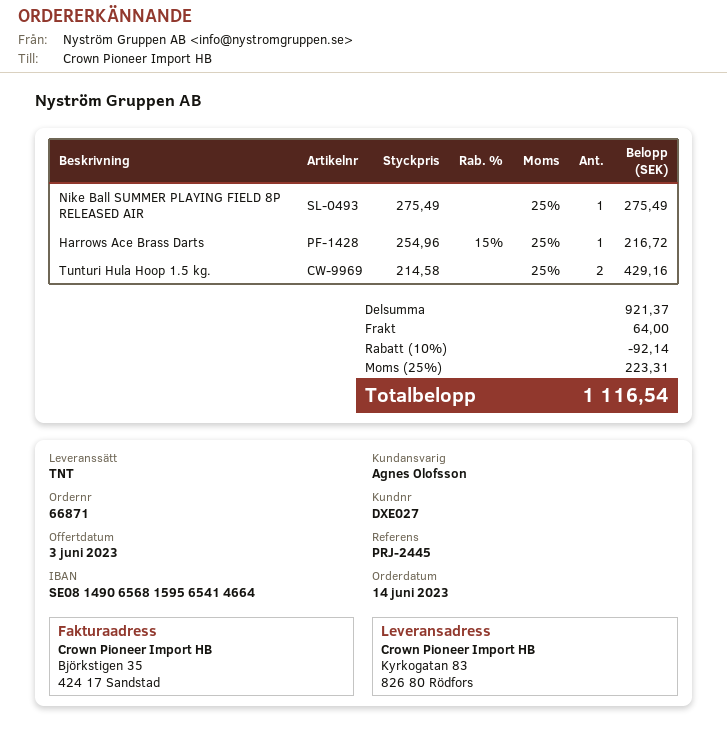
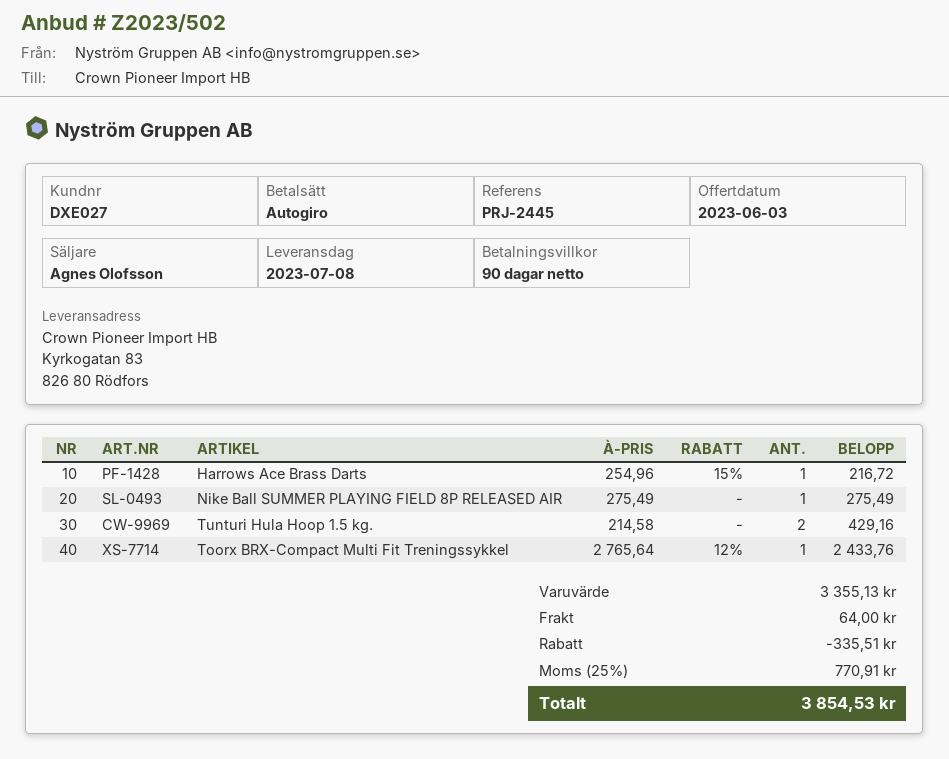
Toorx BRX-Compact Multi Fit Treningssykkel: none -> 1 x 2765.64 - 12% = 2433.76
subtotal: 921.37 -> 3355.13
discount: 92.14 -> 335.51
tax: 25% = 223.31 -> 25% = 770.91
total: 1116.54 -> 3854.53

